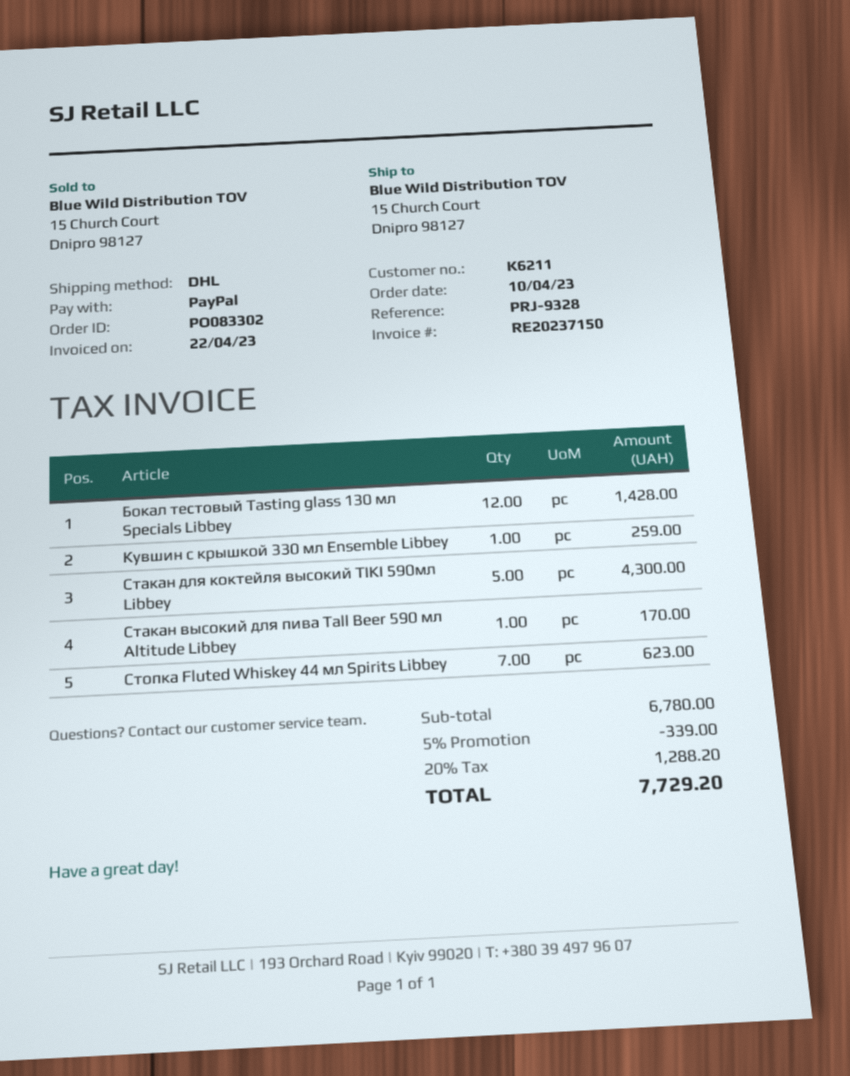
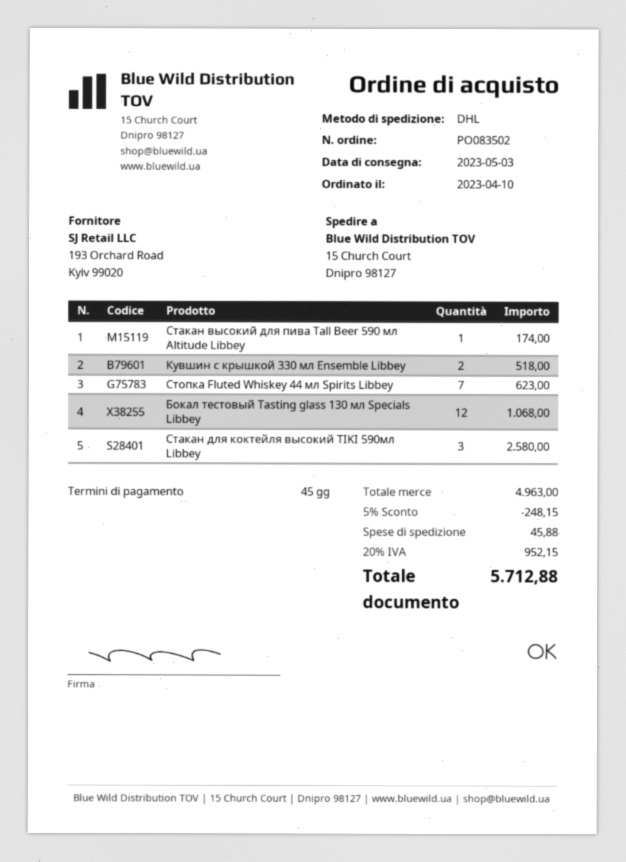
order number: PO083302 -> PO083502
Бокал тестовый Tasting glass 130 мл Specials Libbey: 12 for 1428.00 -> 12 for 1068.00
Кувшин с крышкой 330 мл Ensemble Libbey: 1 for 259.00 -> 2 for 518.00
Стакан для коктейля высокий TIKI 590мл Libbey: 5 for 4300.00 -> 3 for 2580.00
Стакан высокий для пива Tall Beer 590 мл Altitude Libbey: 1 for 170.00 -> 1 for 174.00
subtotal: 6780.00 -> 4963.00
discount: 5% = 339.00 -> 5% = 248.15
shipping: none -> 45.88
tax: 20% = 1288.20 -> 20% = 952.15
total: 7729.20 -> 5712.88

